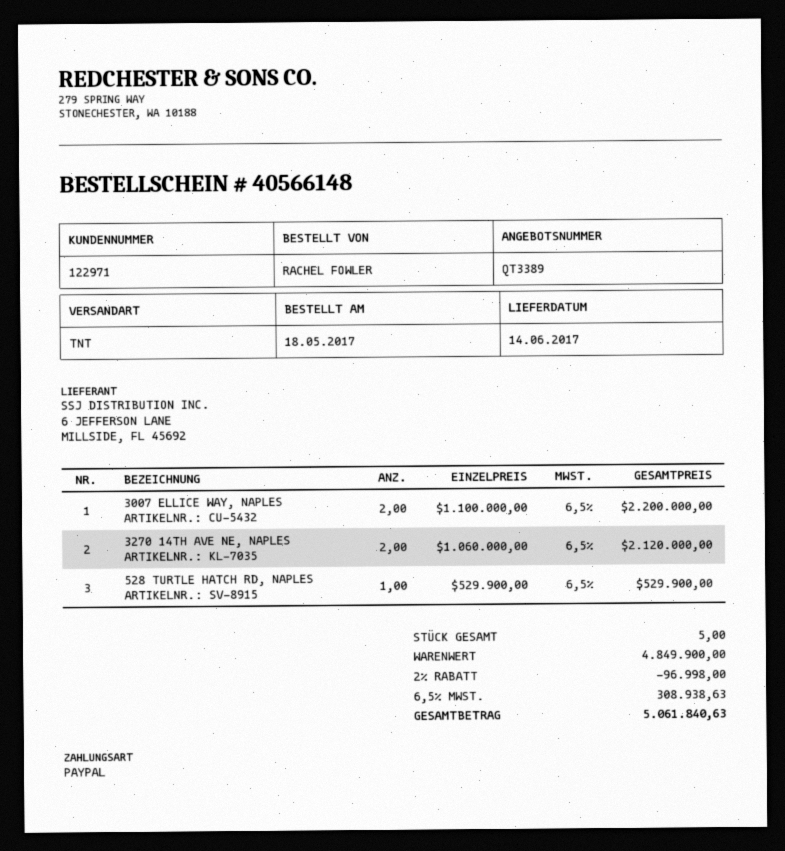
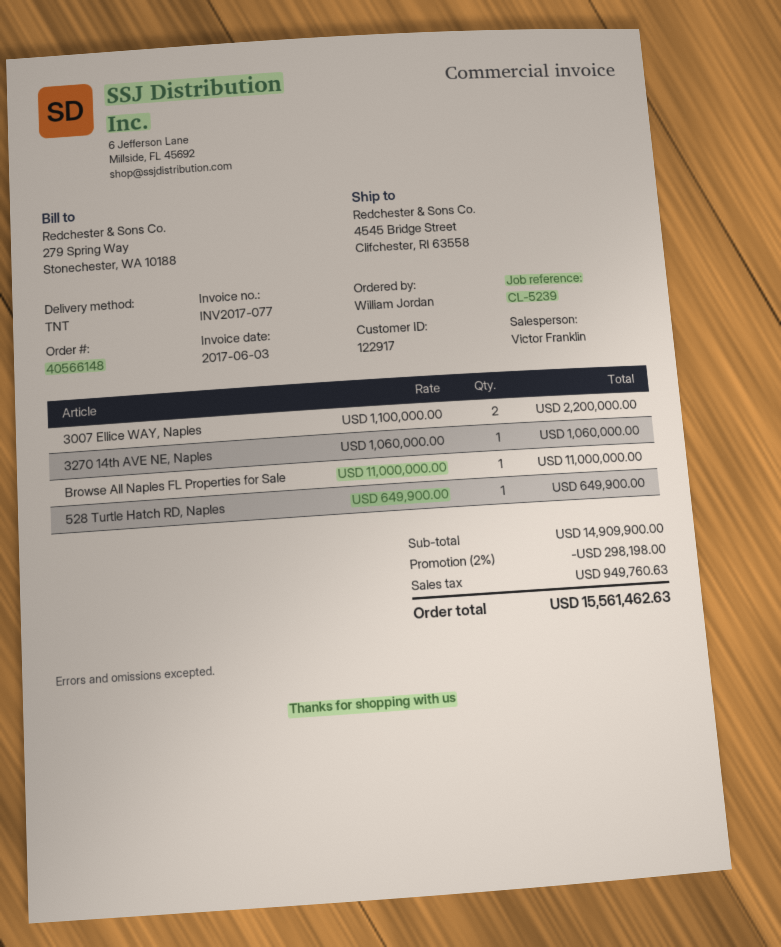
customer number: 122971 -> 122917
ordered by: RACHEL FOWLER -> William Jordan
3270 14TH AVE NE, NAPLES: 2 x 1060000.00 = 2120000.00 -> 1 x 1060000.00 = 1060000.00
528 TURTLE HATCH RD, NAPLES: 1 x 529900.00 = 529900.00 -> 1 x 649900.00 = 649900.00
Browse All Naples FL Properties for Sale: none -> 1 x 11000000.00 = 11000000.00
subtotal: 4849900.00 -> 14909900.00
discount: 2% = 96998.00 -> 2% = 298198.00
tax: 308938.63 -> 949760.63
total: 5061840.63 -> 15561462.63

